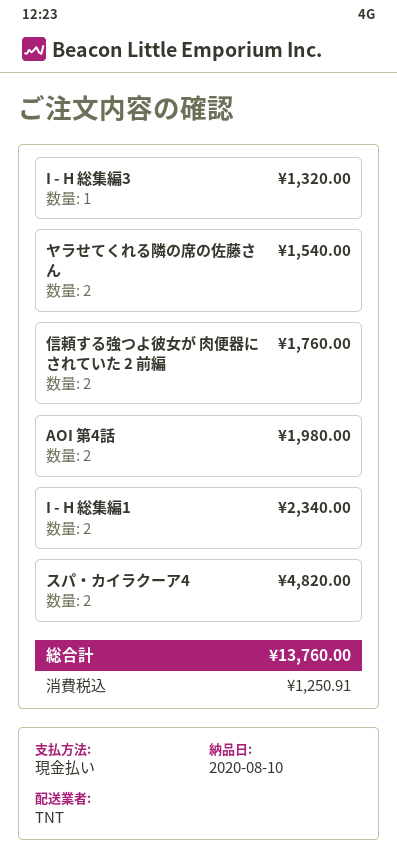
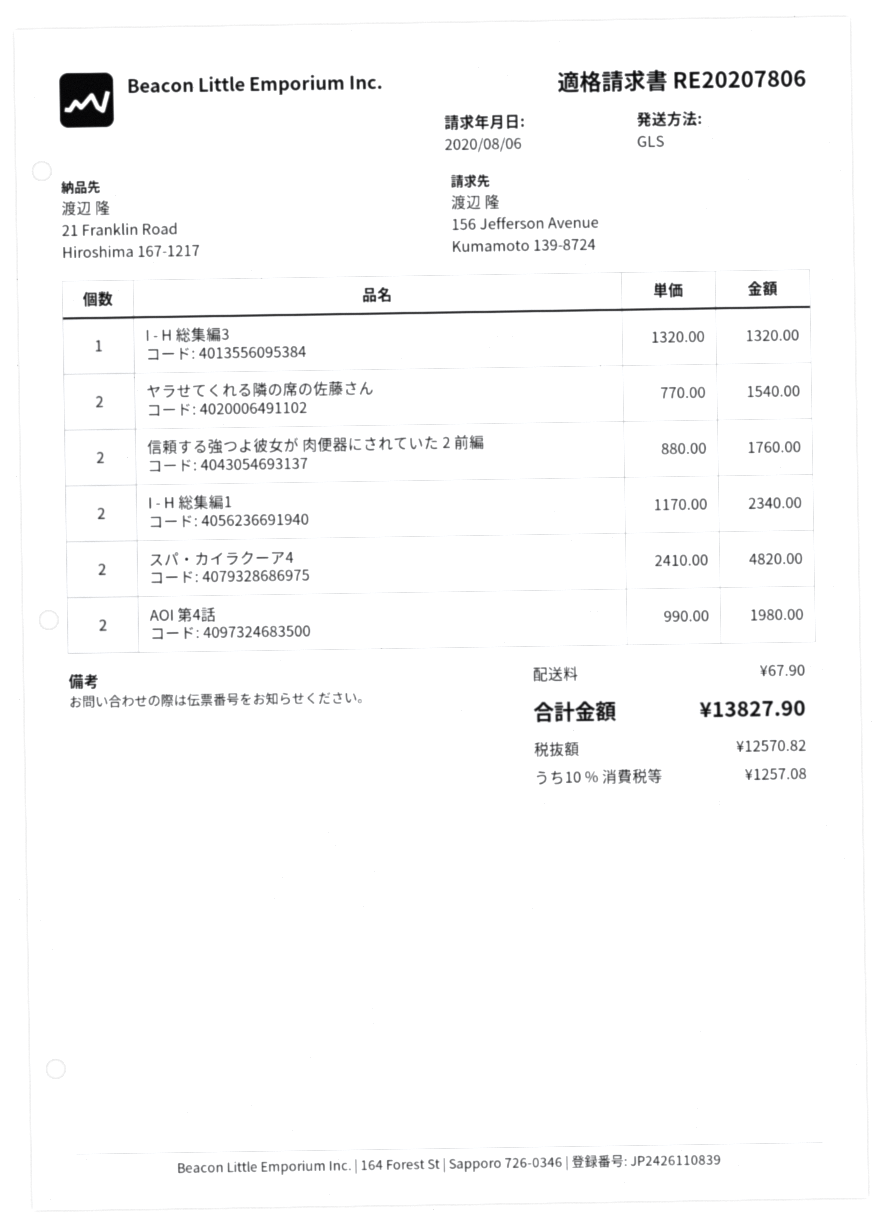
shipping method: TNT -> GLS
shipping: none -> 67.90
tax: 1250.91 -> 1257.08
total: 13760.00 -> 13827.90

